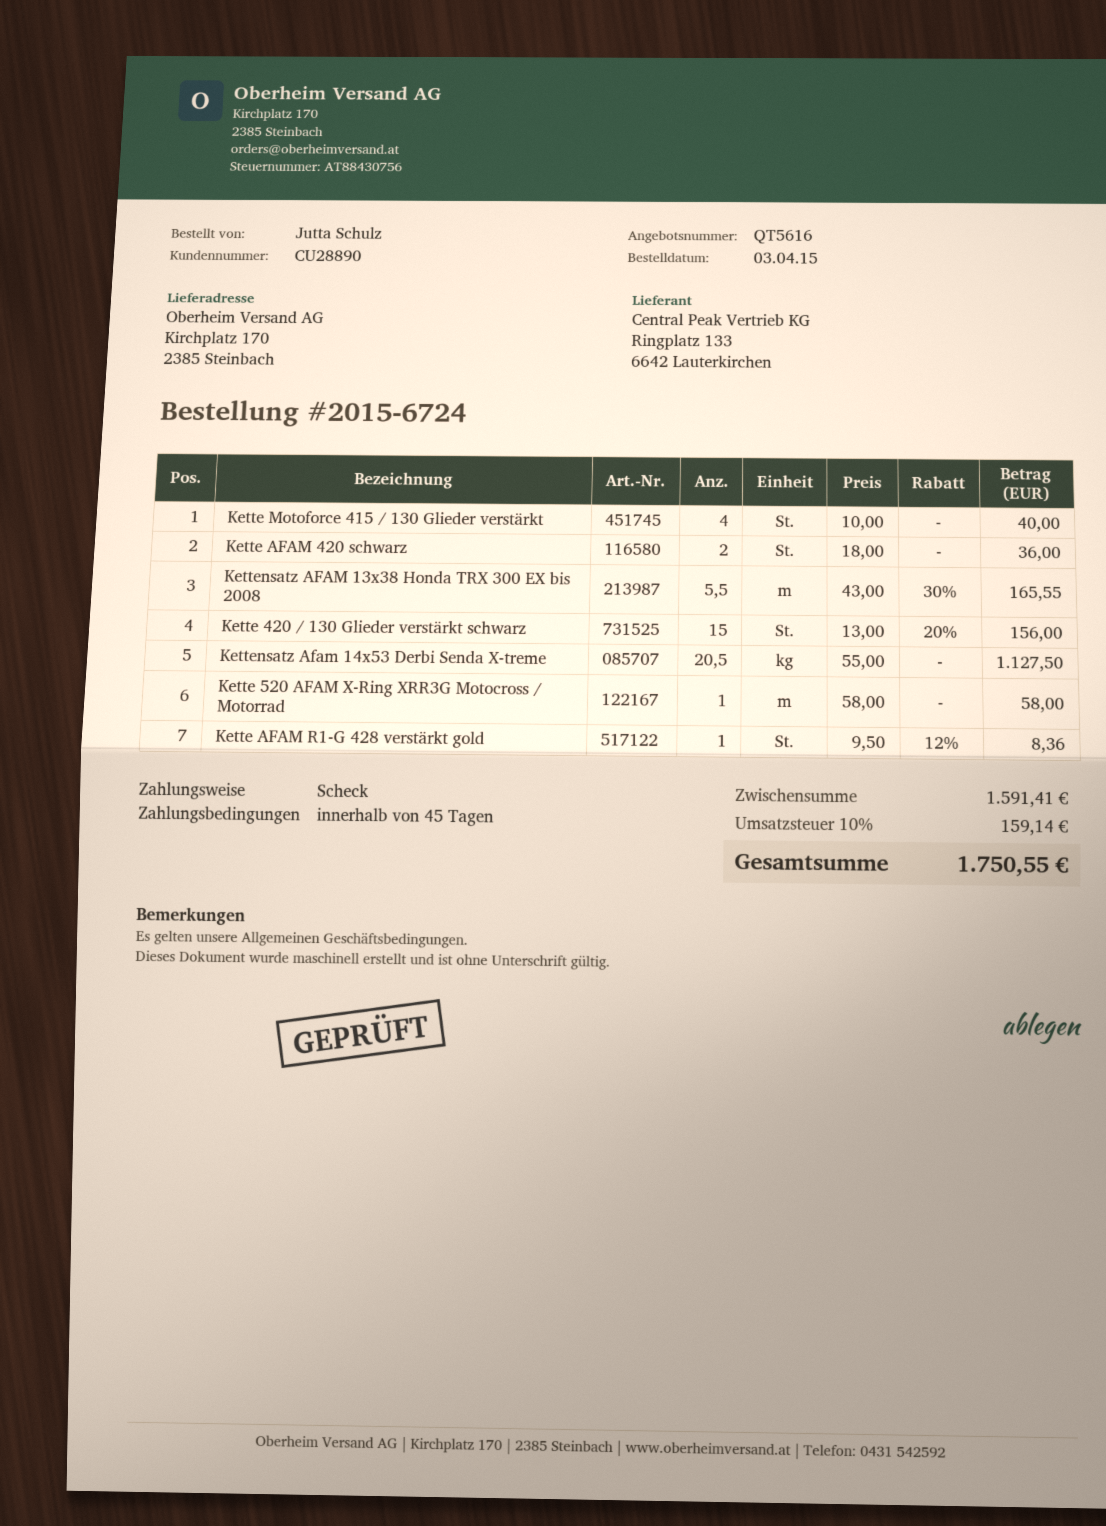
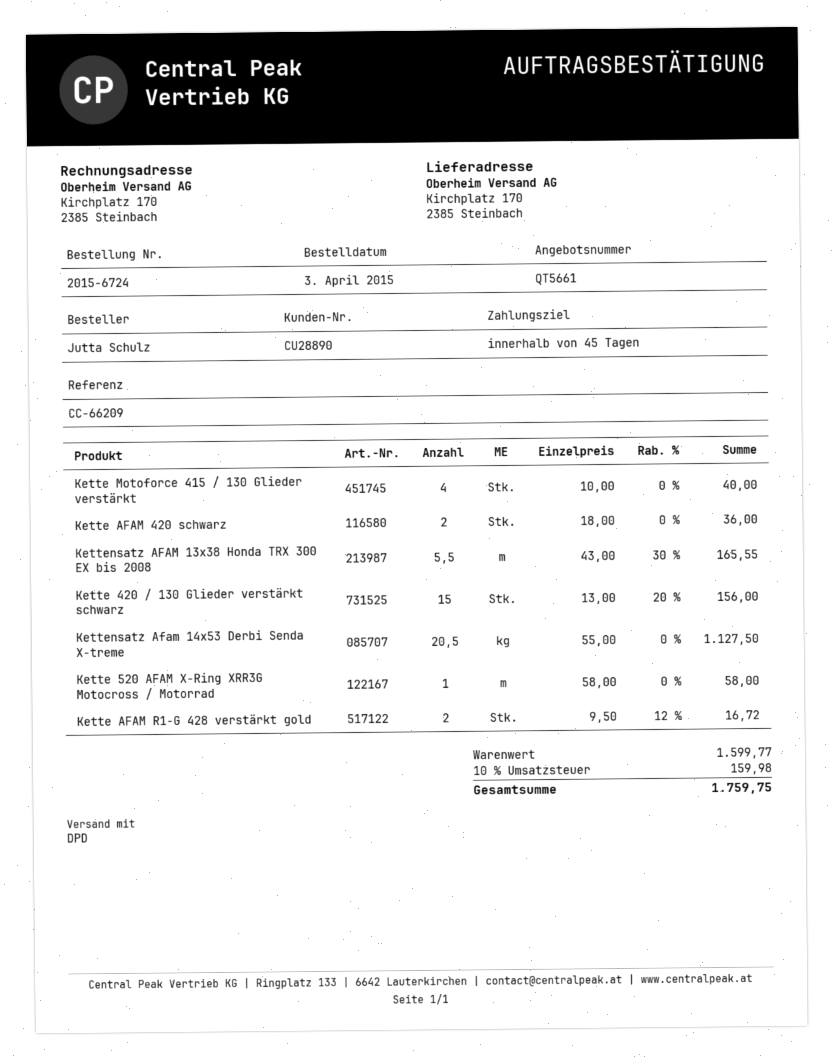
quote number: QT5616 -> QT5661
Kette AFAM R1-G 428 verstärkt gold: 1 x 9.50 - 12% = 8.36 -> 2 x 9.50 - 12% = 16.72
subtotal: 1591.41 -> 1599.77
tax: 10% = 159.14 -> 10% = 159.98
total: 1750.55 -> 1759.75

